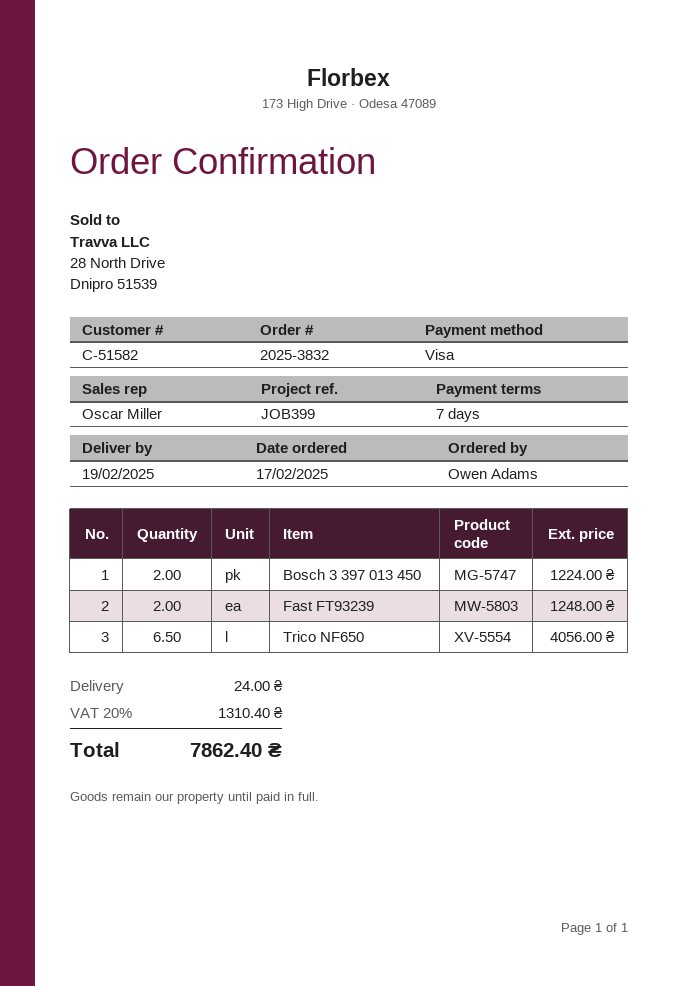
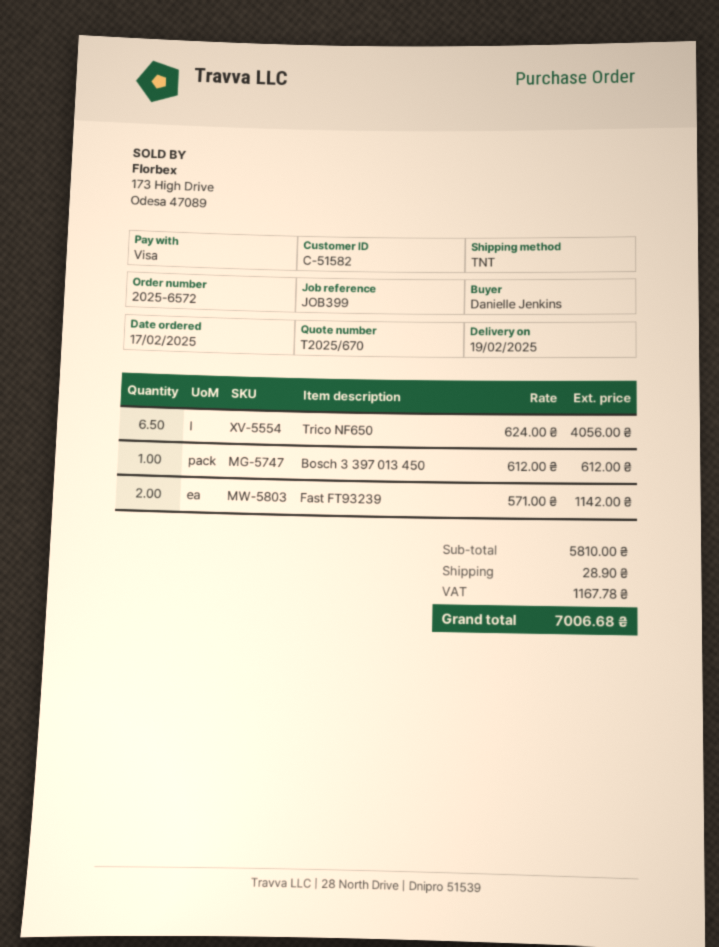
order number: 2025-3832 -> 2025-6572
ordered by: Owen Adams -> Danielle Jenkins
Bosch 3 397 013 450: 2 for 1224.00 -> 1 for 612.00
Fast FT93239: 2 for 1248.00 -> 2 for 1142.00
shipping: 24.00 -> 28.90
tax: 1310.40 -> 1167.78
total: 7862.40 -> 7006.68

